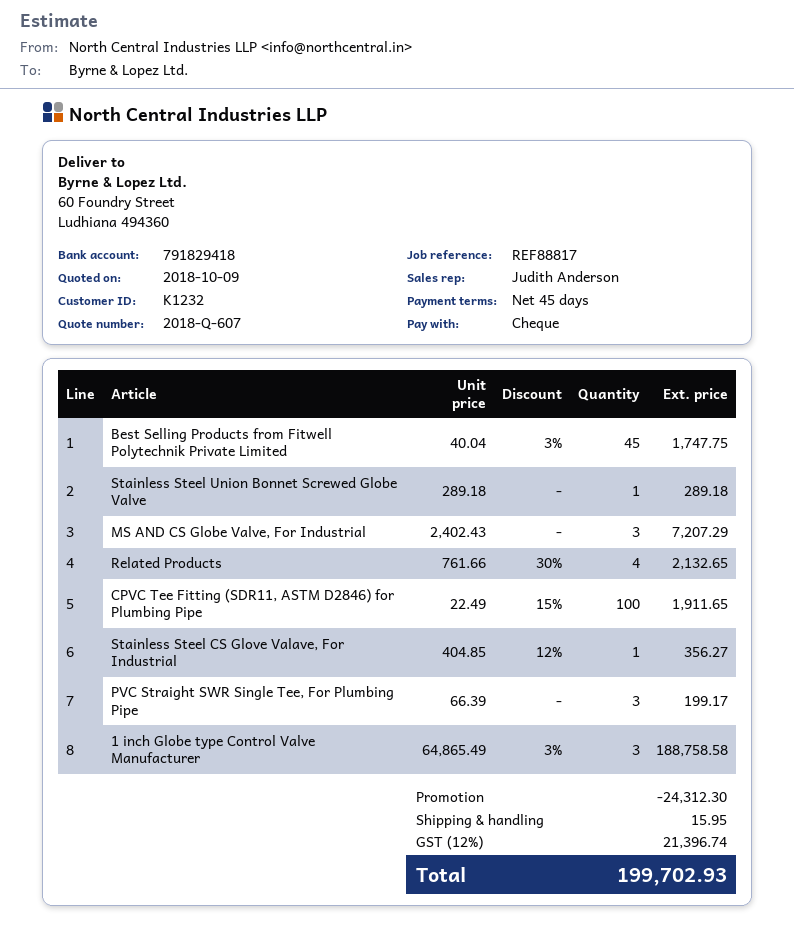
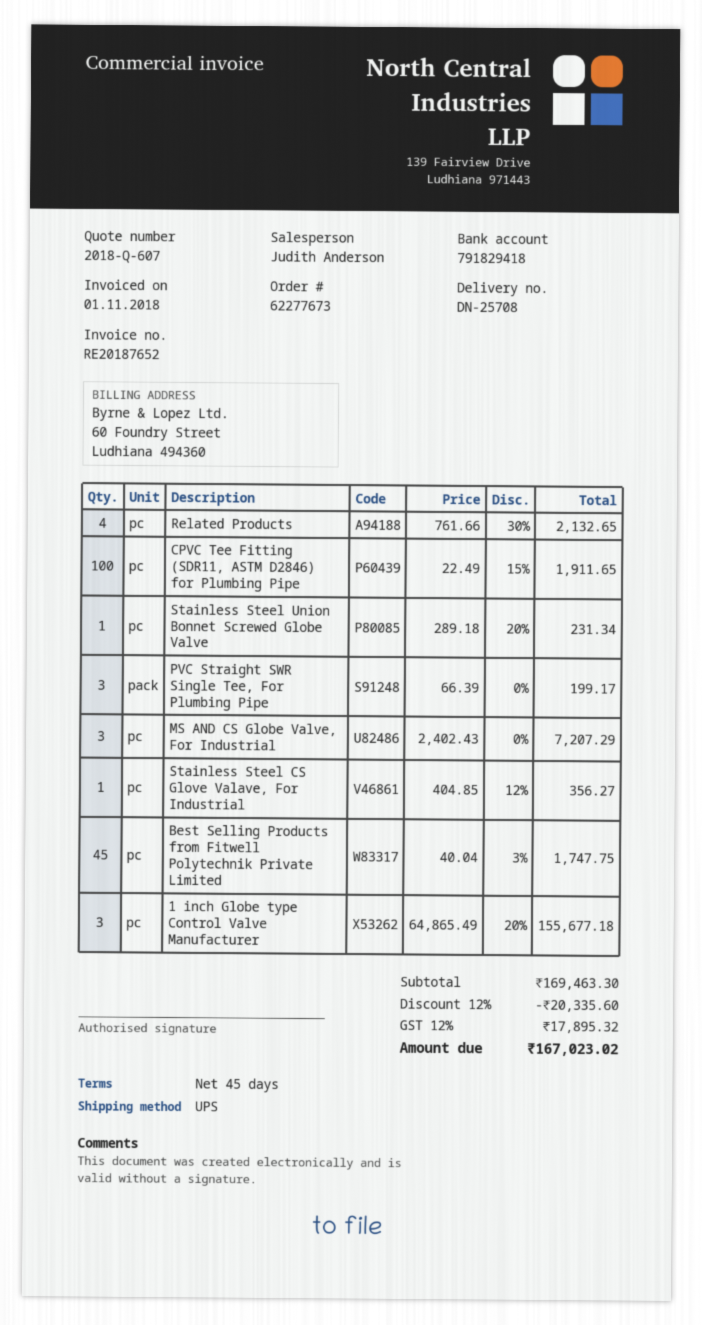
Stainless Steel Union Bonnet Screwed Globe Valve: 1 x 289.18 = 289.18 -> 1 x 289.18 - 20% = 231.34
1 inch Globe type Control Valve Manufacturer: 3 x 64865.49 - 3% = 188758.58 -> 3 x 64865.49 - 20% = 155677.18
discount: 24312.30 -> 20335.60
shipping: 15.95 -> none
tax: 12% = 21396.74 -> 12% = 17895.32
total: 199702.93 -> 167023.02

